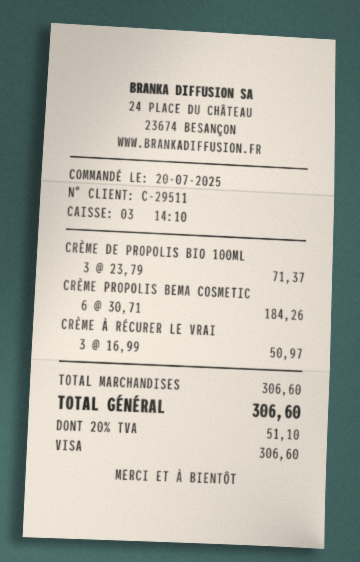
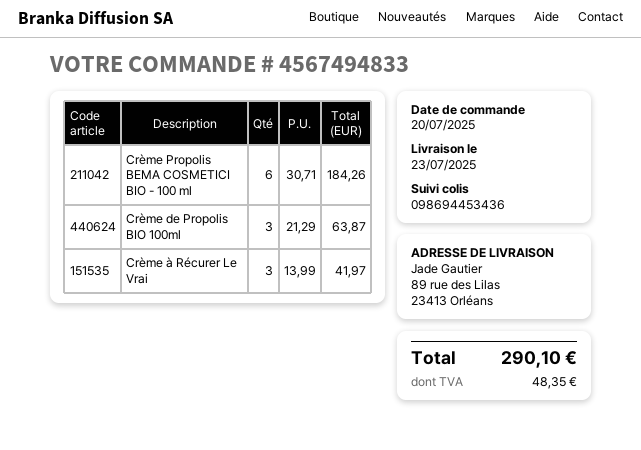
CRÈME DE PROPOLIS BIO 100ML: 3 x 23.79 = 71.37 -> 3 x 21.29 = 63.87
CRÈME À RÉCURER LE VRAI: 3 x 16.99 = 50.97 -> 3 x 13.99 = 41.97
tax: 51.10 -> 48.35
total: 306.60 -> 290.10

